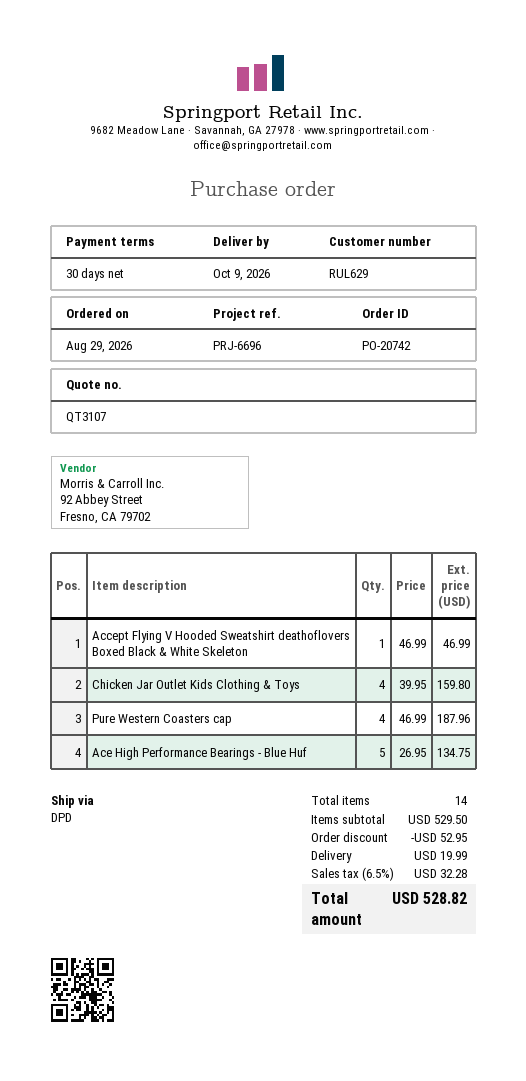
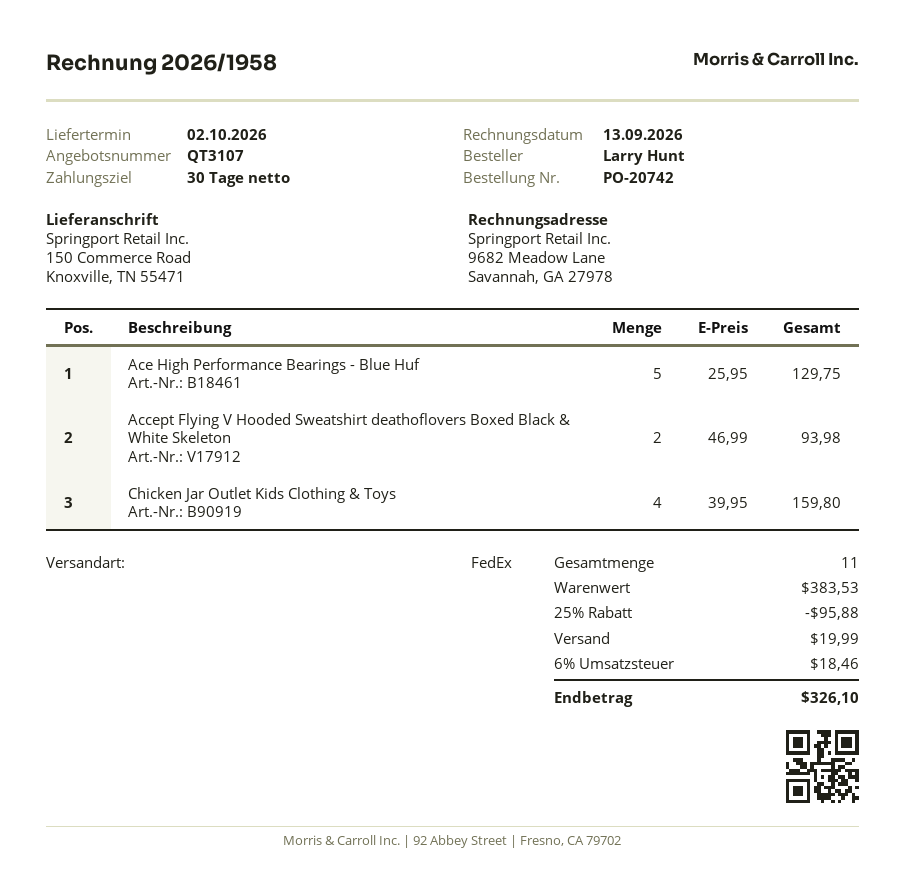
delivery date: 2026-10-09 -> 2026-10-02
shipping method: DPD -> FedEx
Accept Flying V Hooded Sweatshirt deathoflovers Boxed Black & White Skeleton: 1 x 46.99 = 46.99 -> 2 x 46.99 = 93.98
Pure Western Coasters cap: 4 x 46.99 = 187.96 -> none
Ace High Performance Bearings - Blue Huf: 5 x 26.95 = 134.75 -> 5 x 25.95 = 129.75
total quantity: 14 -> 11
subtotal: 529.50 -> 383.53
discount: 52.95 -> 95.88
tax: 6.5% = 32.28 -> 6% = 18.46
total: 528.82 -> 326.10

